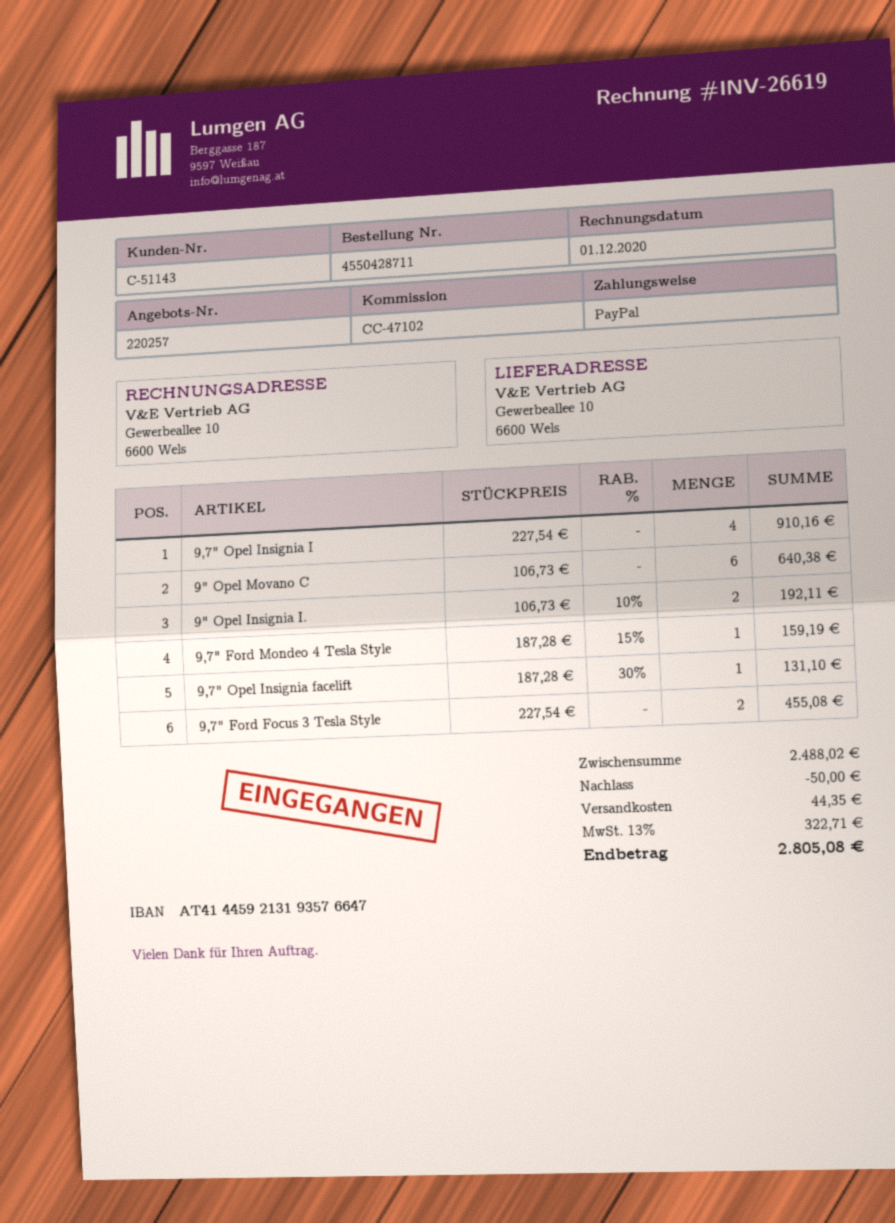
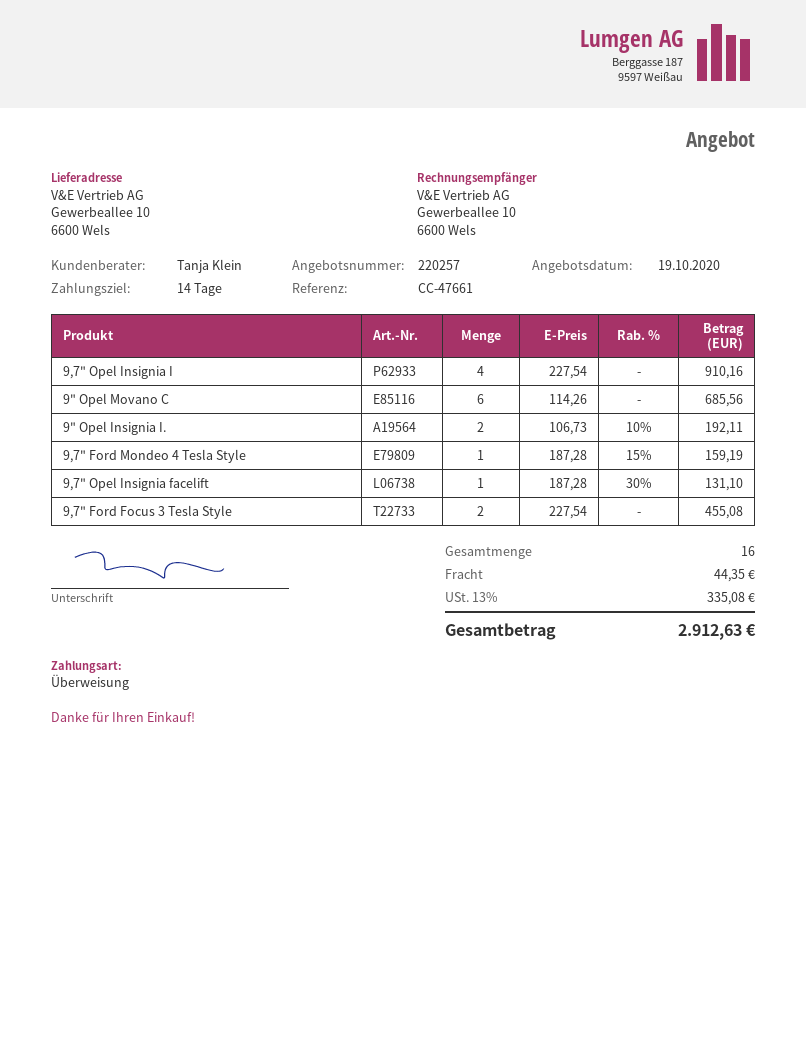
reference: CC-47102 -> CC-47661
payment method: PayPal -> bank transfer
9" Opel Movano C: 6 x 106.73 = 640.38 -> 6 x 114.26 = 685.56
discount: 50.00 -> none
tax: 13% = 322.71 -> 13% = 335.08
total: 2805.08 -> 2912.63

